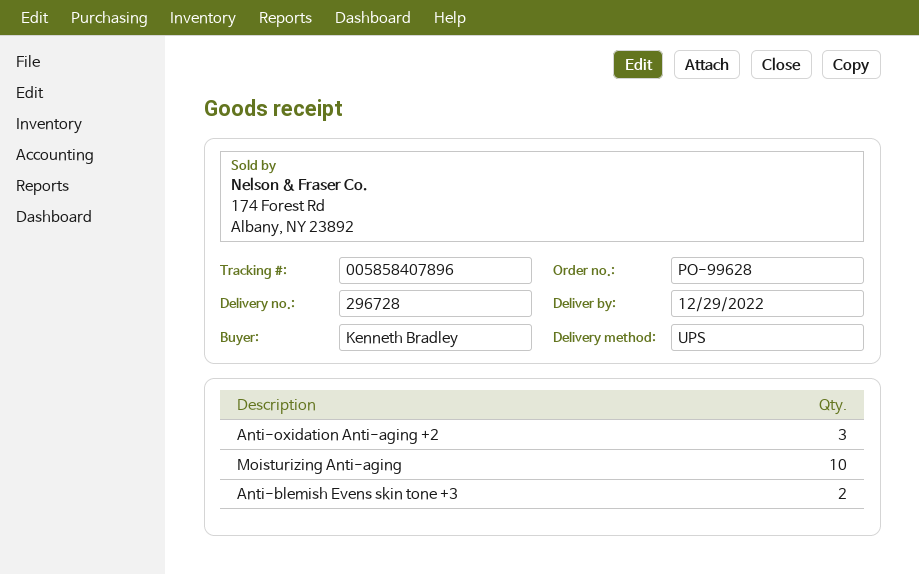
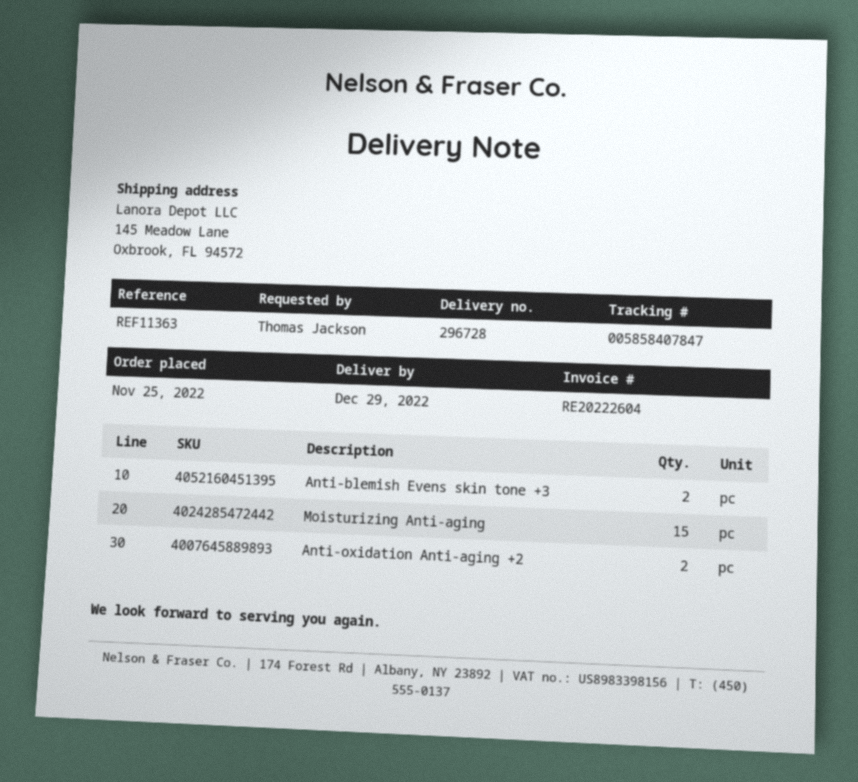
ordered by: Kenneth Bradley -> Thomas Jackson
tracking number: 005858407896 -> 005858407847
Anti-oxidation Anti-aging +2: 3 -> 2
Moisturizing Anti-aging: 10 -> 15

